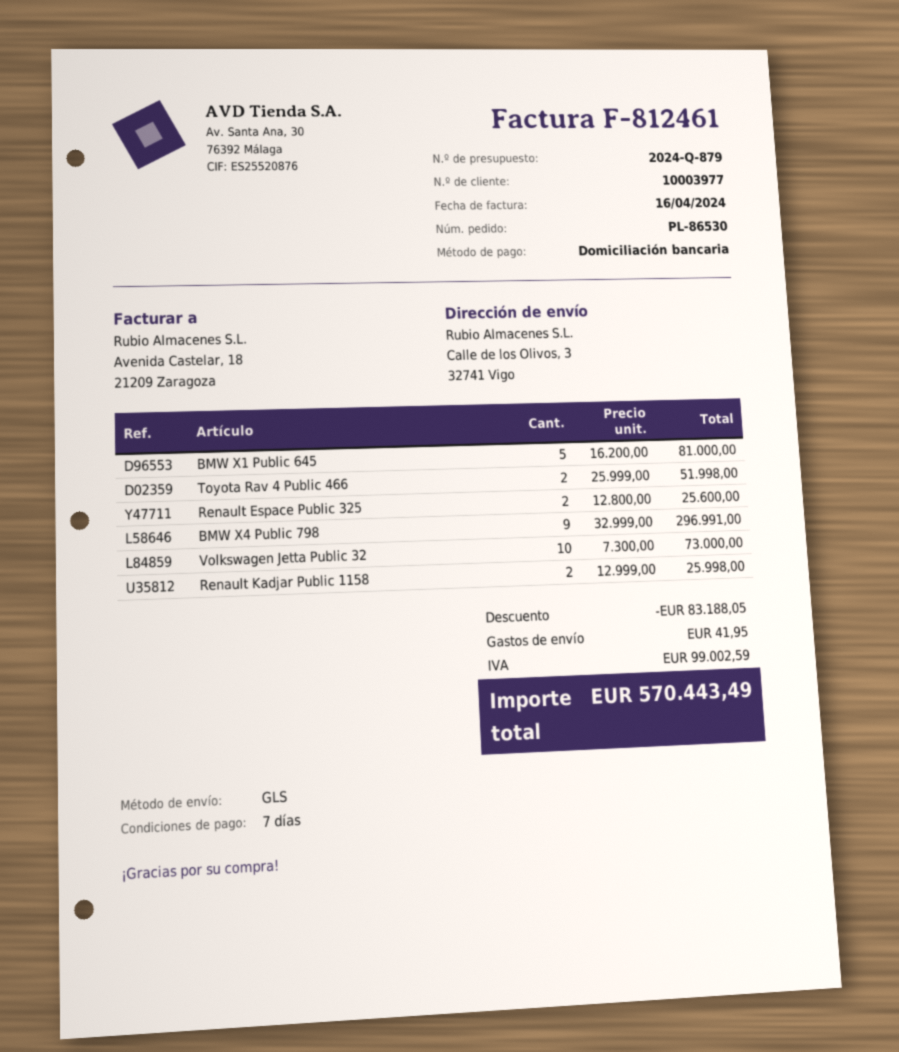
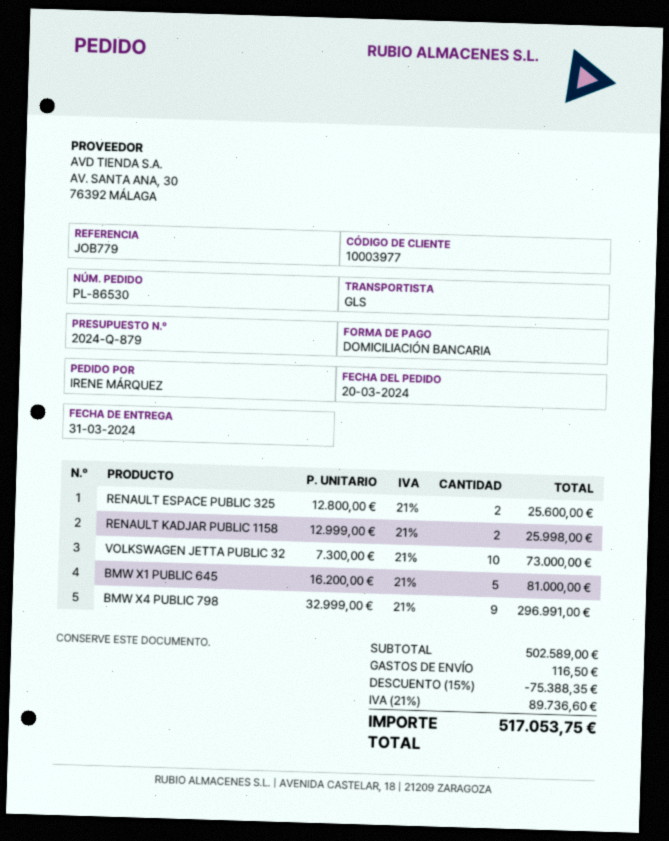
Toyota Rav 4 Public 466: 2 x 25999.00 = 51998.00 -> none
discount: 83188.05 -> 75388.35
shipping: 41.95 -> 116.50
tax: 99002.59 -> 89736.60
total: 570443.49 -> 517053.75

